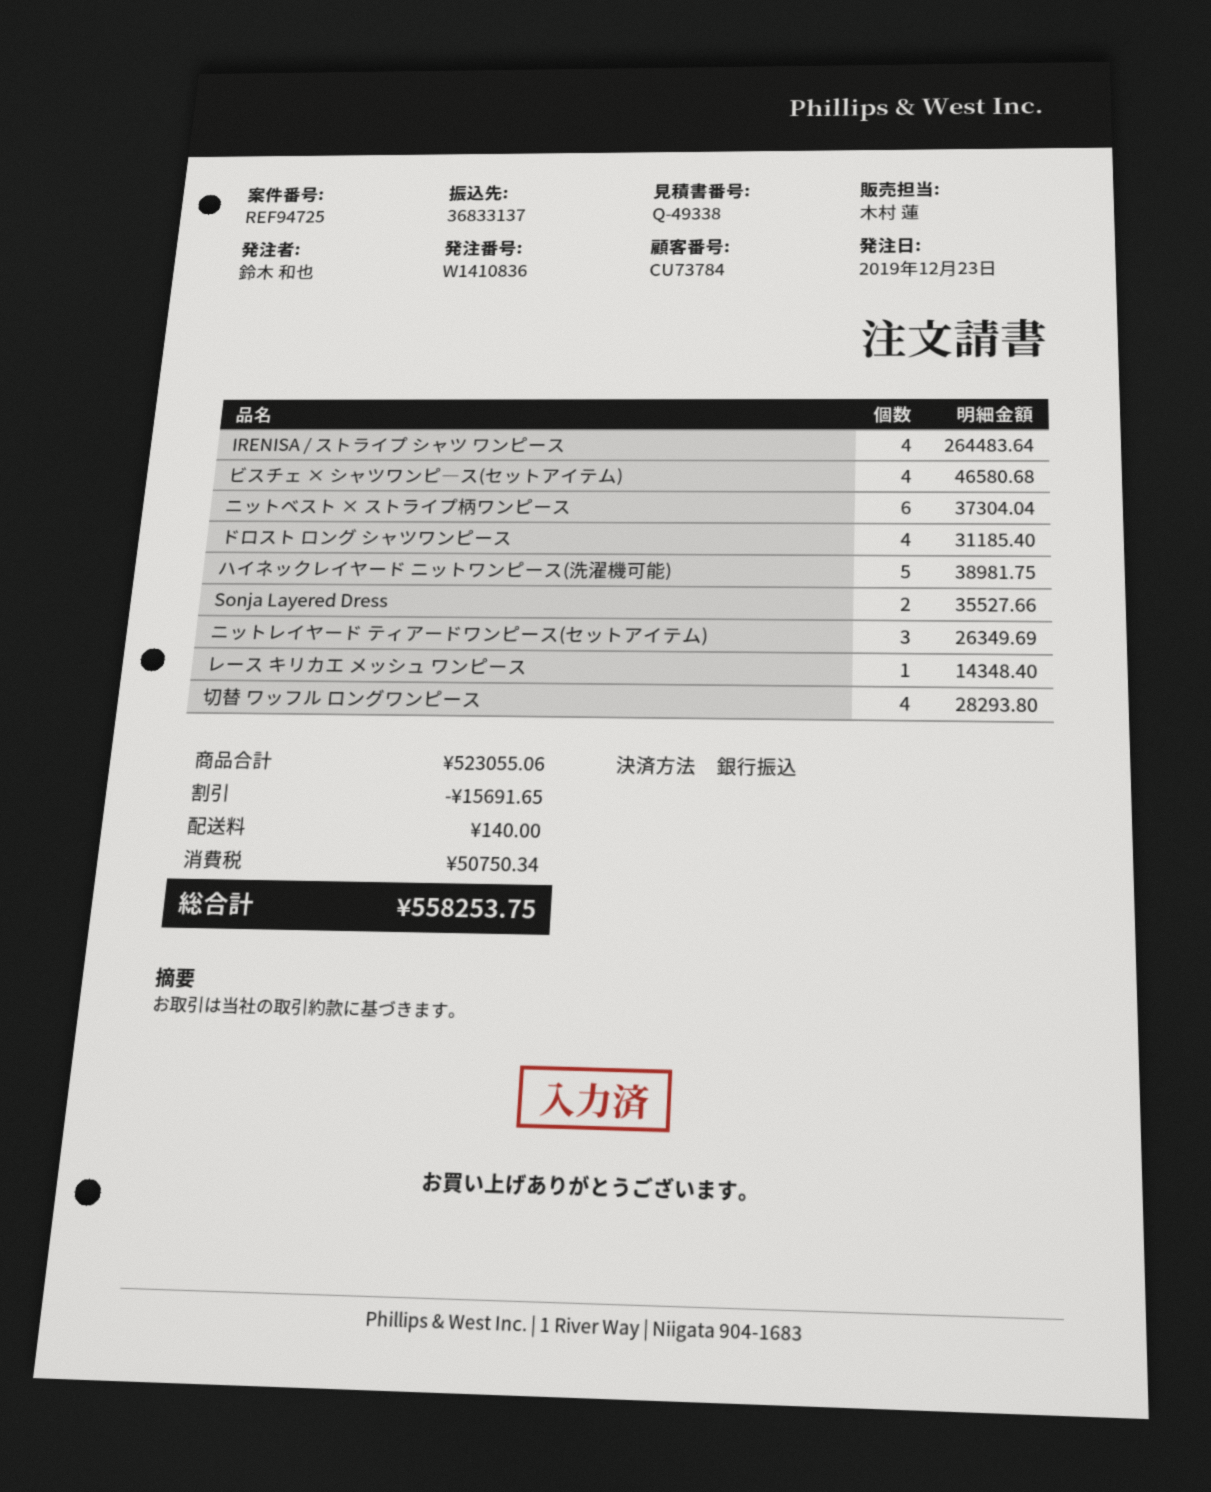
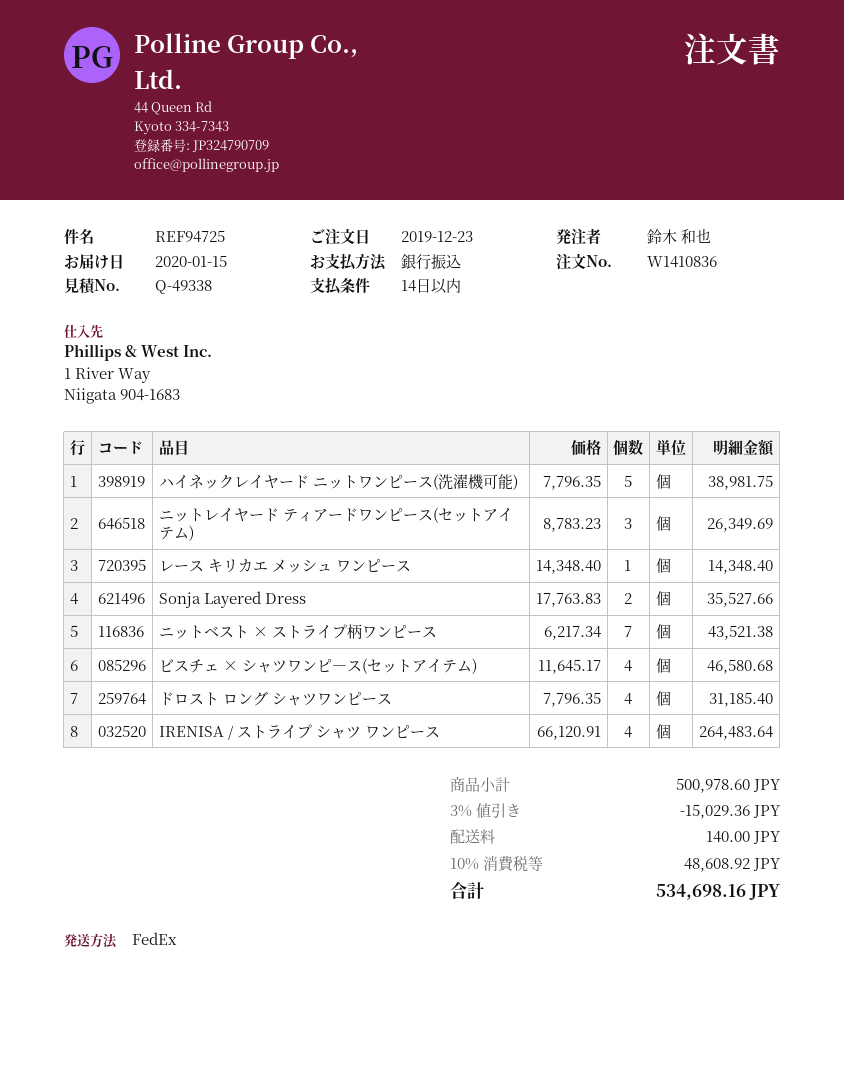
ニットベスト × ストライプ柄ワンピース: 6 for 37304.04 -> 7 for 43521.38
切替 ワッフル ロングワンピース: 4 for 28293.80 -> none
subtotal: 523055.06 -> 500978.60
discount: 15691.65 -> 15029.36
tax: 50750.34 -> 48608.92
total: 558253.75 -> 534698.16

